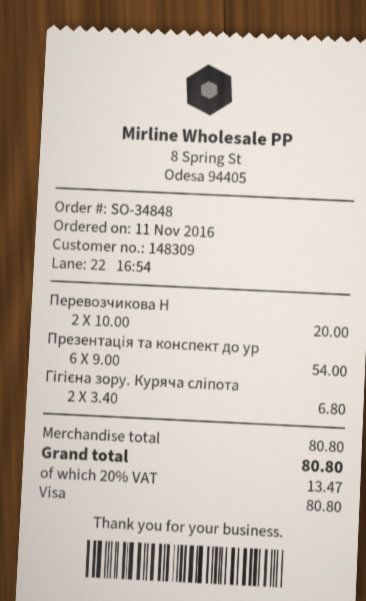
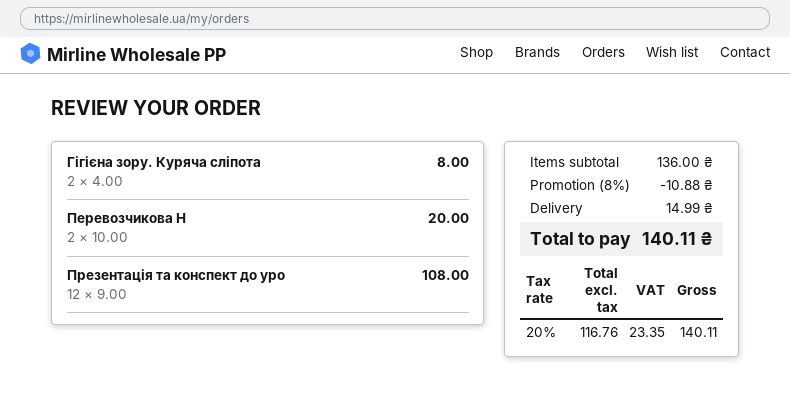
Презентація та конспект до ур: 6 x 9.00 = 54.00 -> 12 x 9.00 = 108.00
Гігієна зору. Куряча сліпота: 2 x 3.40 = 6.80 -> 2 x 4.00 = 8.00
subtotal: 80.80 -> 136.00
discount: none -> 8% = 10.88
shipping: none -> 14.99
tax: 20% = 13.47 -> 20% = 23.35
total: 80.80 -> 140.11

